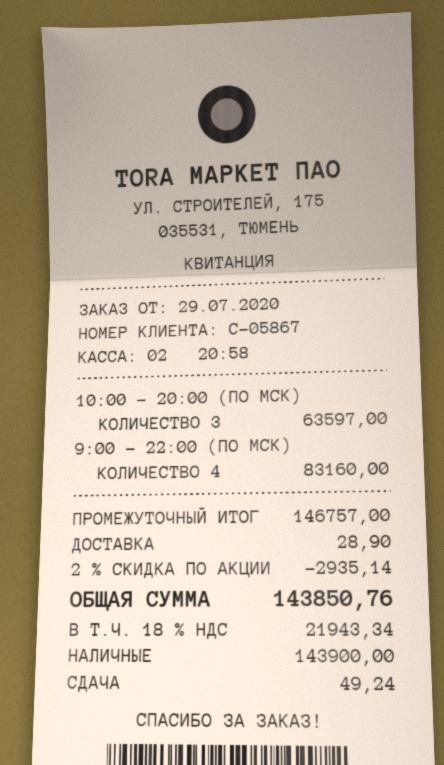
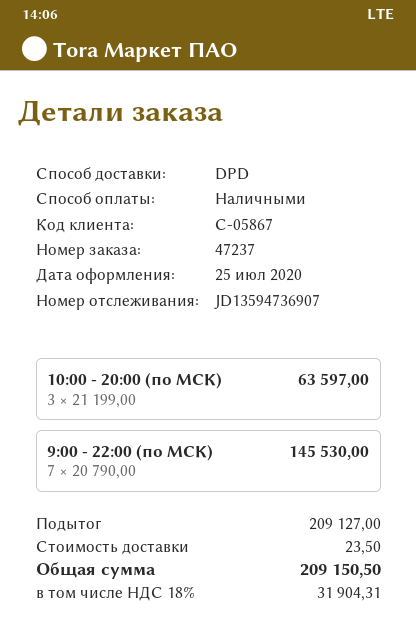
order date: 2020-07-29 -> 2020-07-25
9:00 - 22:00 (ПО МСК): 4 for 83160.00 -> 7 for 145530.00
subtotal: 146757.00 -> 209127.00
discount: 2% = 2935.14 -> none
shipping: 28.90 -> 23.50
tax: 18% = 21943.34 -> 18% = 31904.31
total: 143850.76 -> 209150.50

